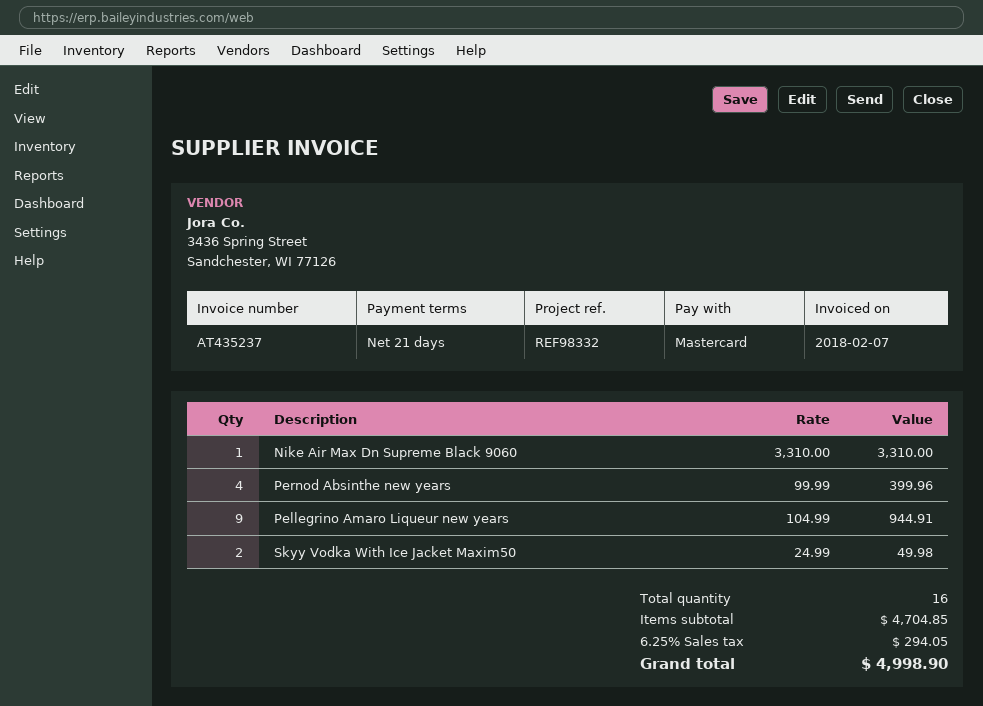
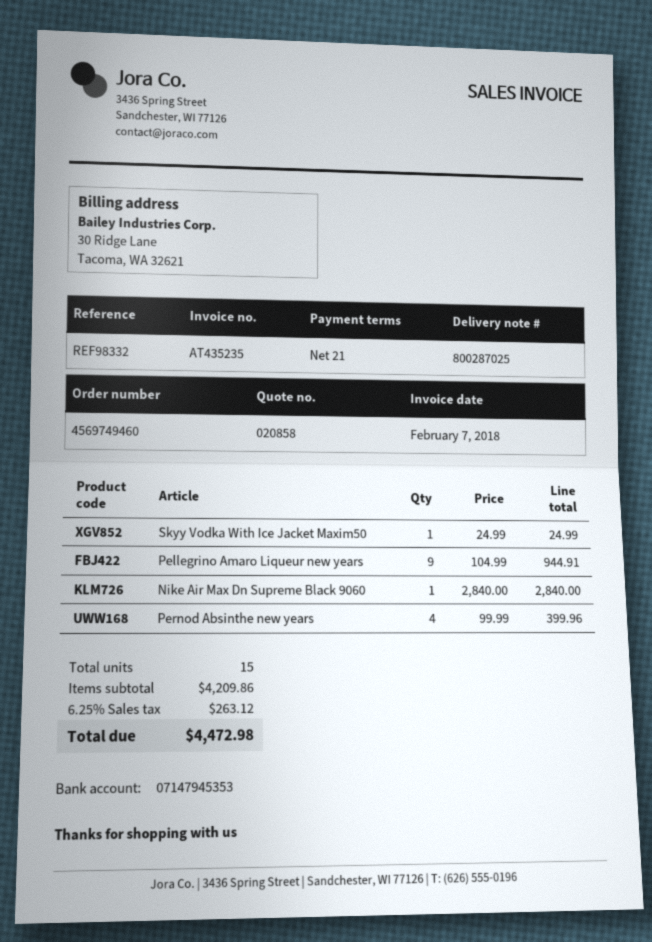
invoice number: AT435237 -> AT435235
Nike Air Max Dn Supreme Black 9060: 1 x 3310.00 = 3310.00 -> 1 x 2840.00 = 2840.00
Skyy Vodka With Ice Jacket Maxim50: 2 x 24.99 = 49.98 -> 1 x 24.99 = 24.99
total quantity: 16 -> 15
subtotal: 4704.85 -> 4209.86
tax: 6.25% = 294.05 -> 6.25% = 263.12
total: 4998.90 -> 4472.98

